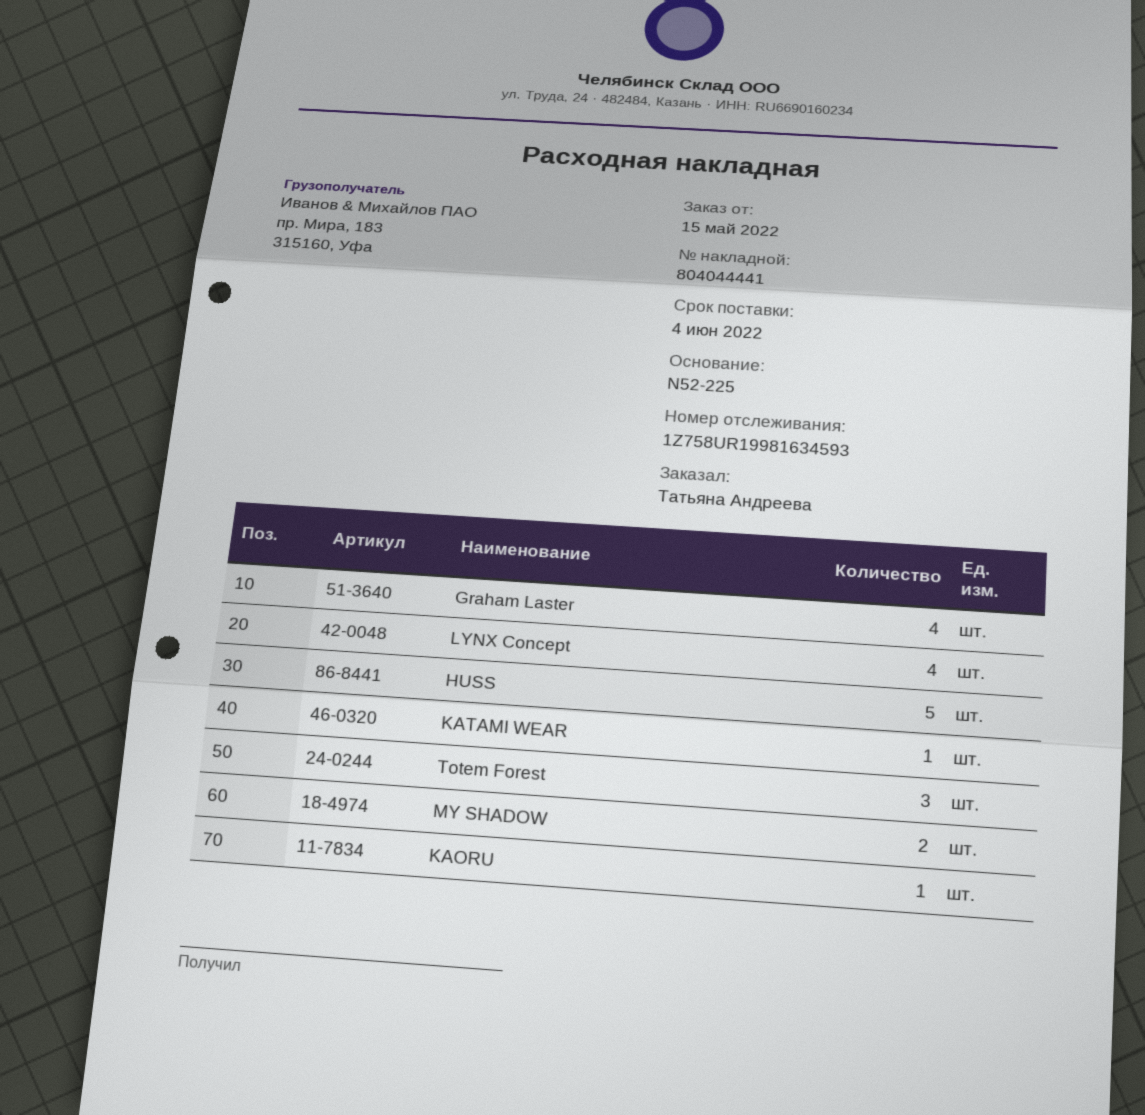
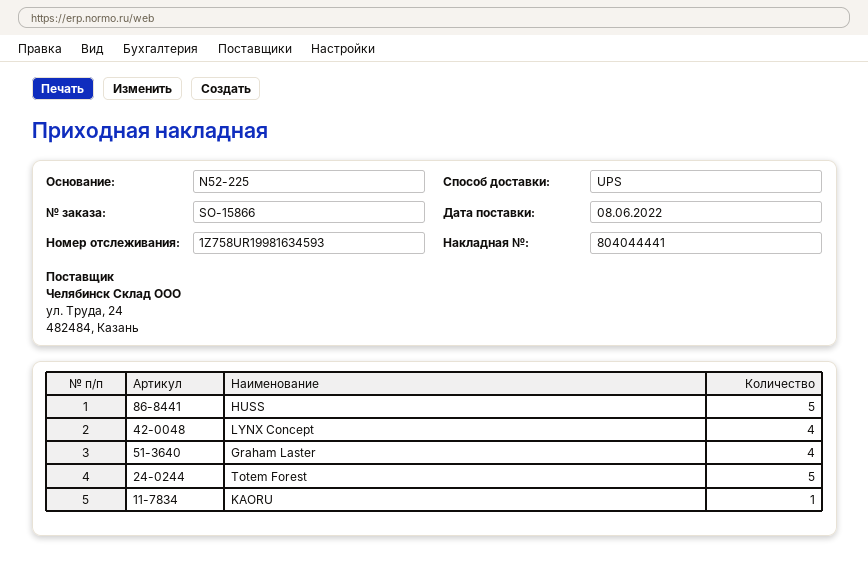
delivery date: 2022-06-04 -> 2022-06-08
KATAMI WEAR: 1 -> none
Totem Forest: 3 -> 5
MY SHADOW: 2 -> none

